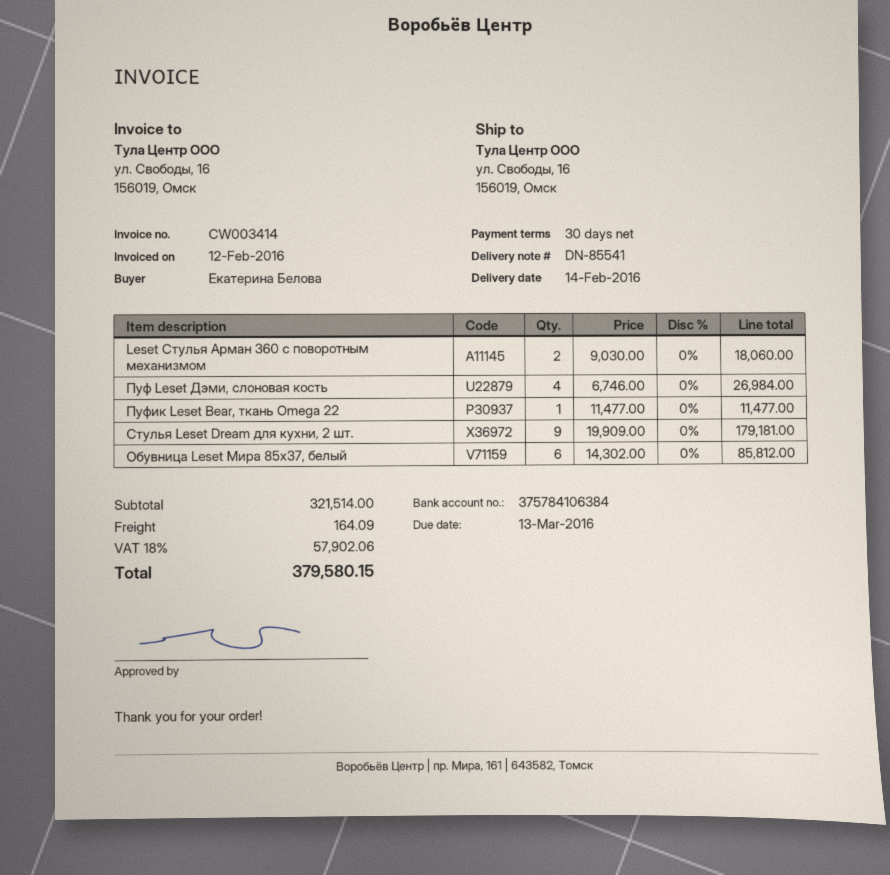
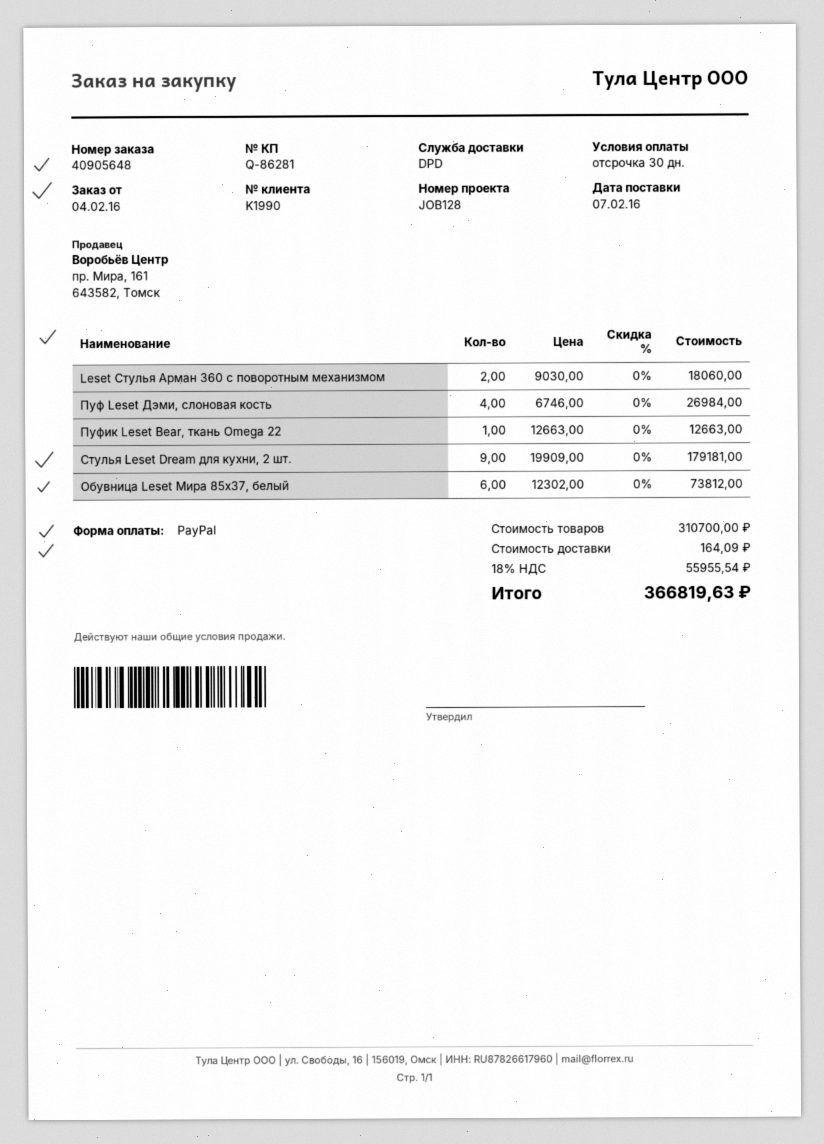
delivery date: 2016-02-14 -> 2016-02-07
Пуфик Leset Bear, ткань Omega 22: 1 x 11477.00 = 11477.00 -> 1 x 12663.00 = 12663.00
Обувница Leset Мира 85х37, белый: 6 x 14302.00 = 85812.00 -> 6 x 12302.00 = 73812.00
subtotal: 321514.00 -> 310700.00
tax: 18% = 57902.06 -> 18% = 55955.54
total: 379580.15 -> 366819.63

